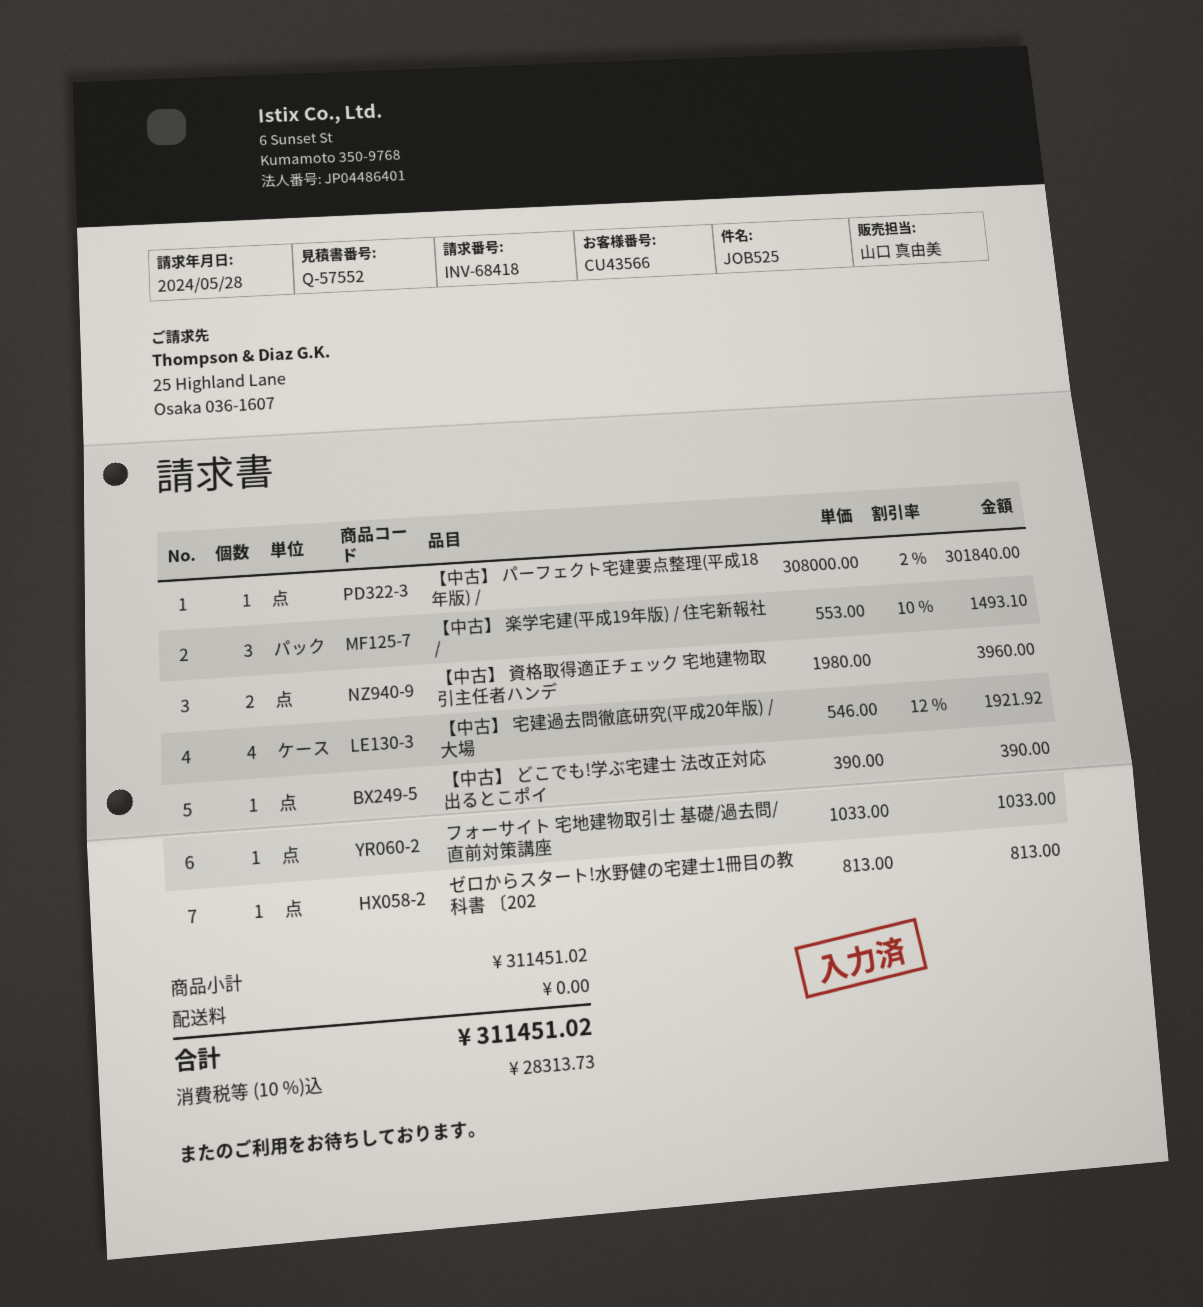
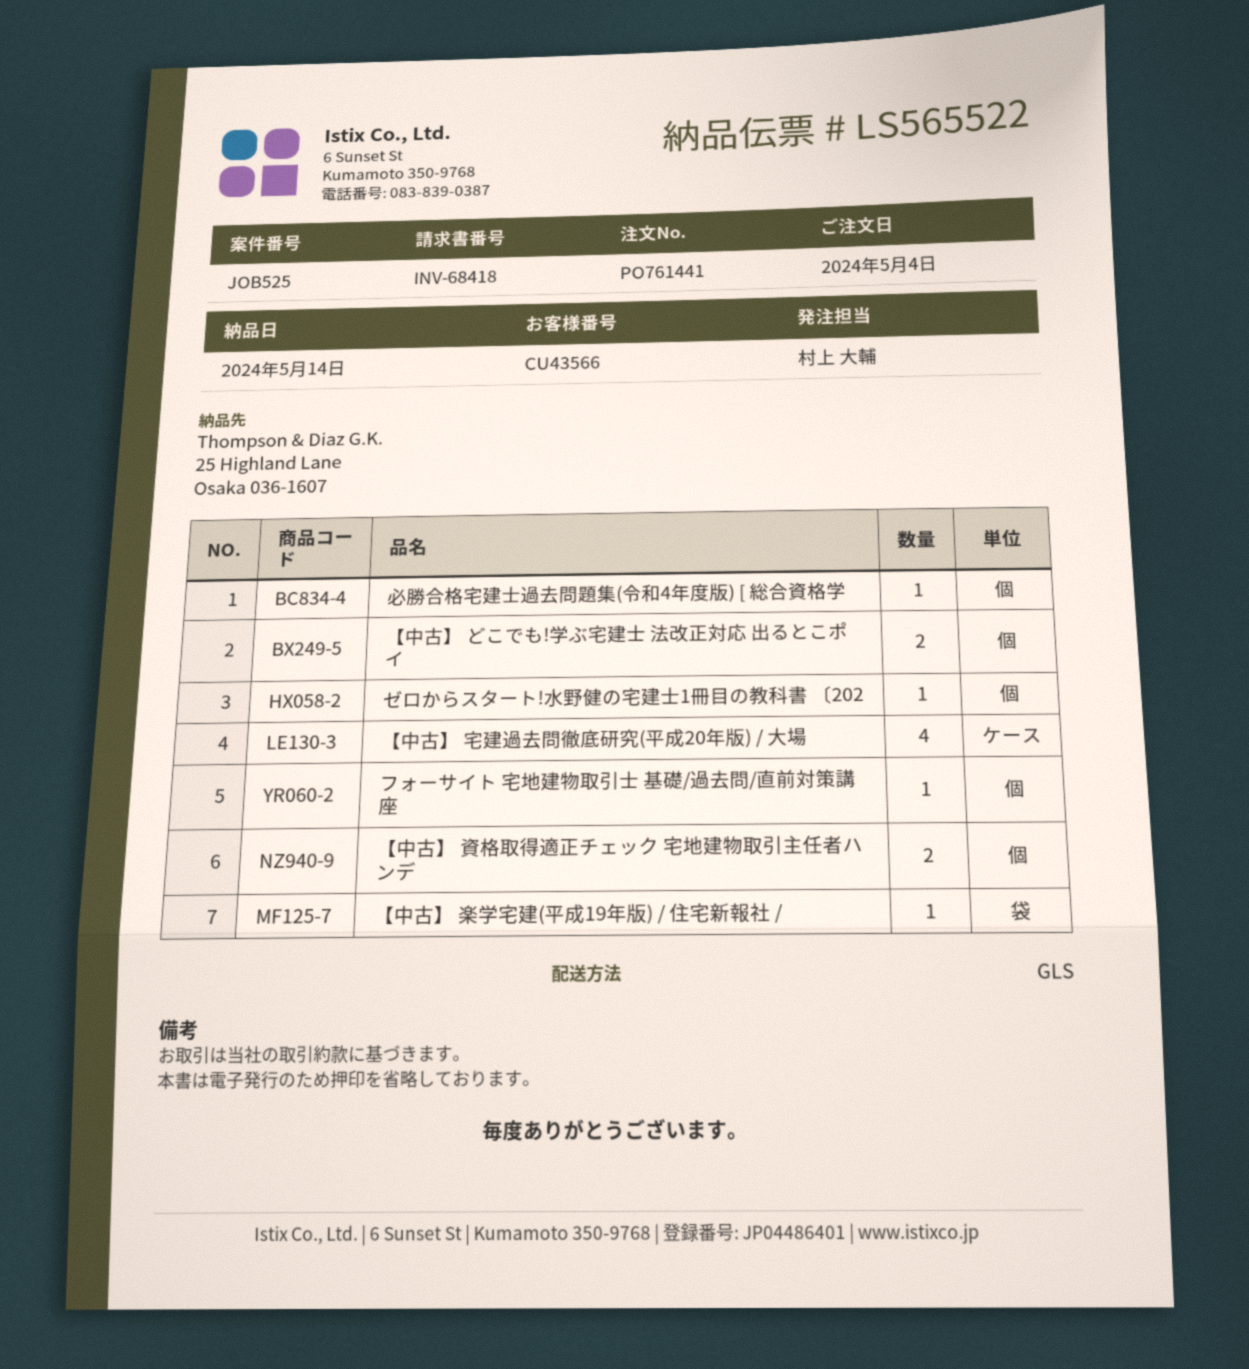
【中古】 パーフェクト宅建要点整理(平成18年版) /: 1 -> none
【中古】 楽学宅建(平成19年版) / 住宅新報社 /: 3 -> 1
【中古】 どこでも!学ぶ宅建士 法改正対応 出るとこポイ: 1 -> 2
必勝合格宅建士過去問題集(令和4年度版) [ 総合資格学: none -> 1

